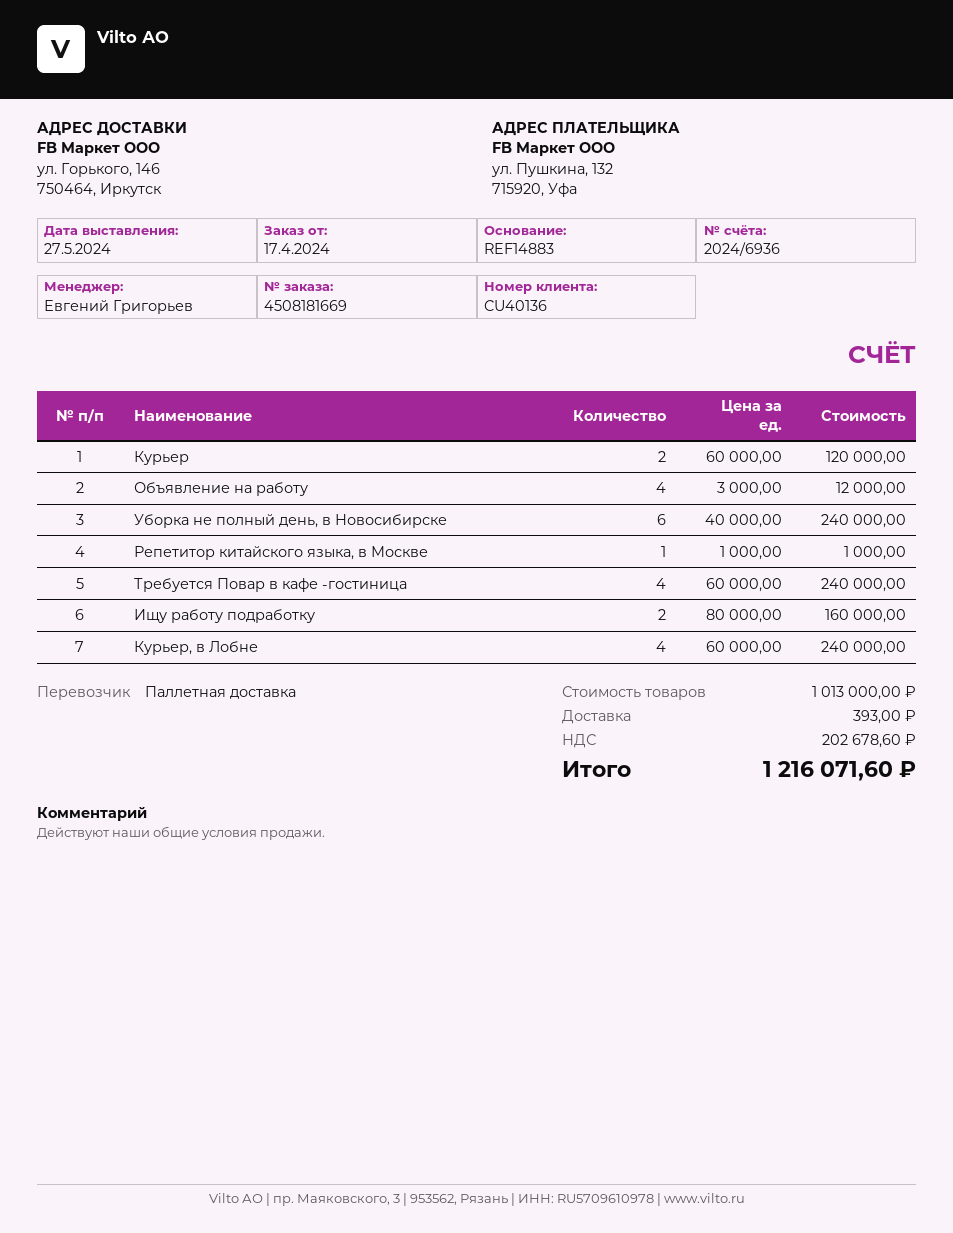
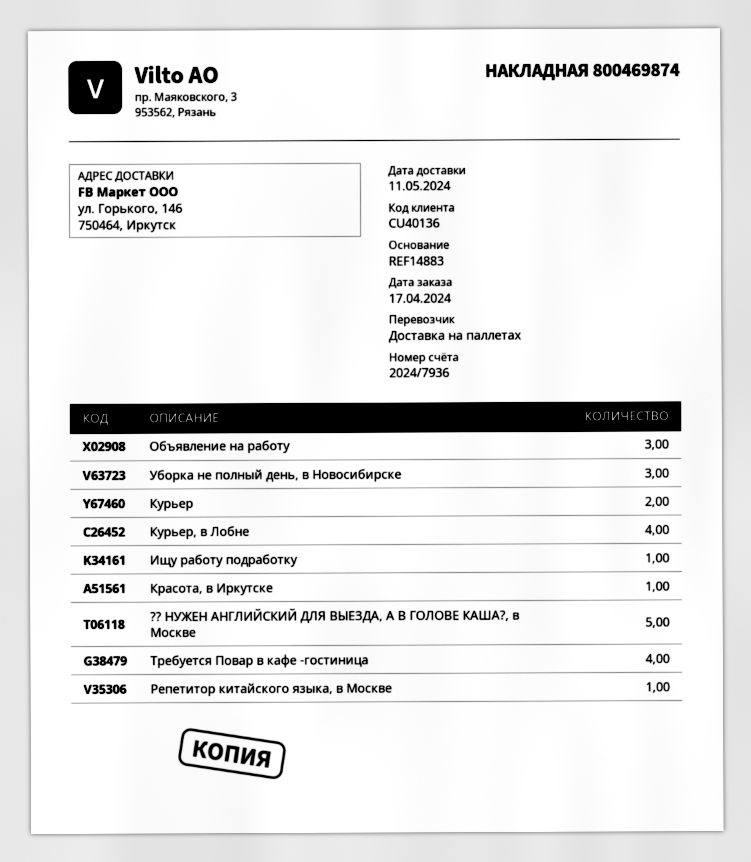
invoice number: 2024/6936 -> 2024/7936
Объявление на работу: 4 -> 3
Уборка не полный день, в Новосибирске: 6 -> 3
Ищу работу подработку: 2 -> 1
Красота, в Иркутске: none -> 1
?? НУЖЕН АНГЛИЙСКИЙ ДЛЯ ВЫЕЗДА, А В ГОЛОВЕ КАША?, в Москве: none -> 5

